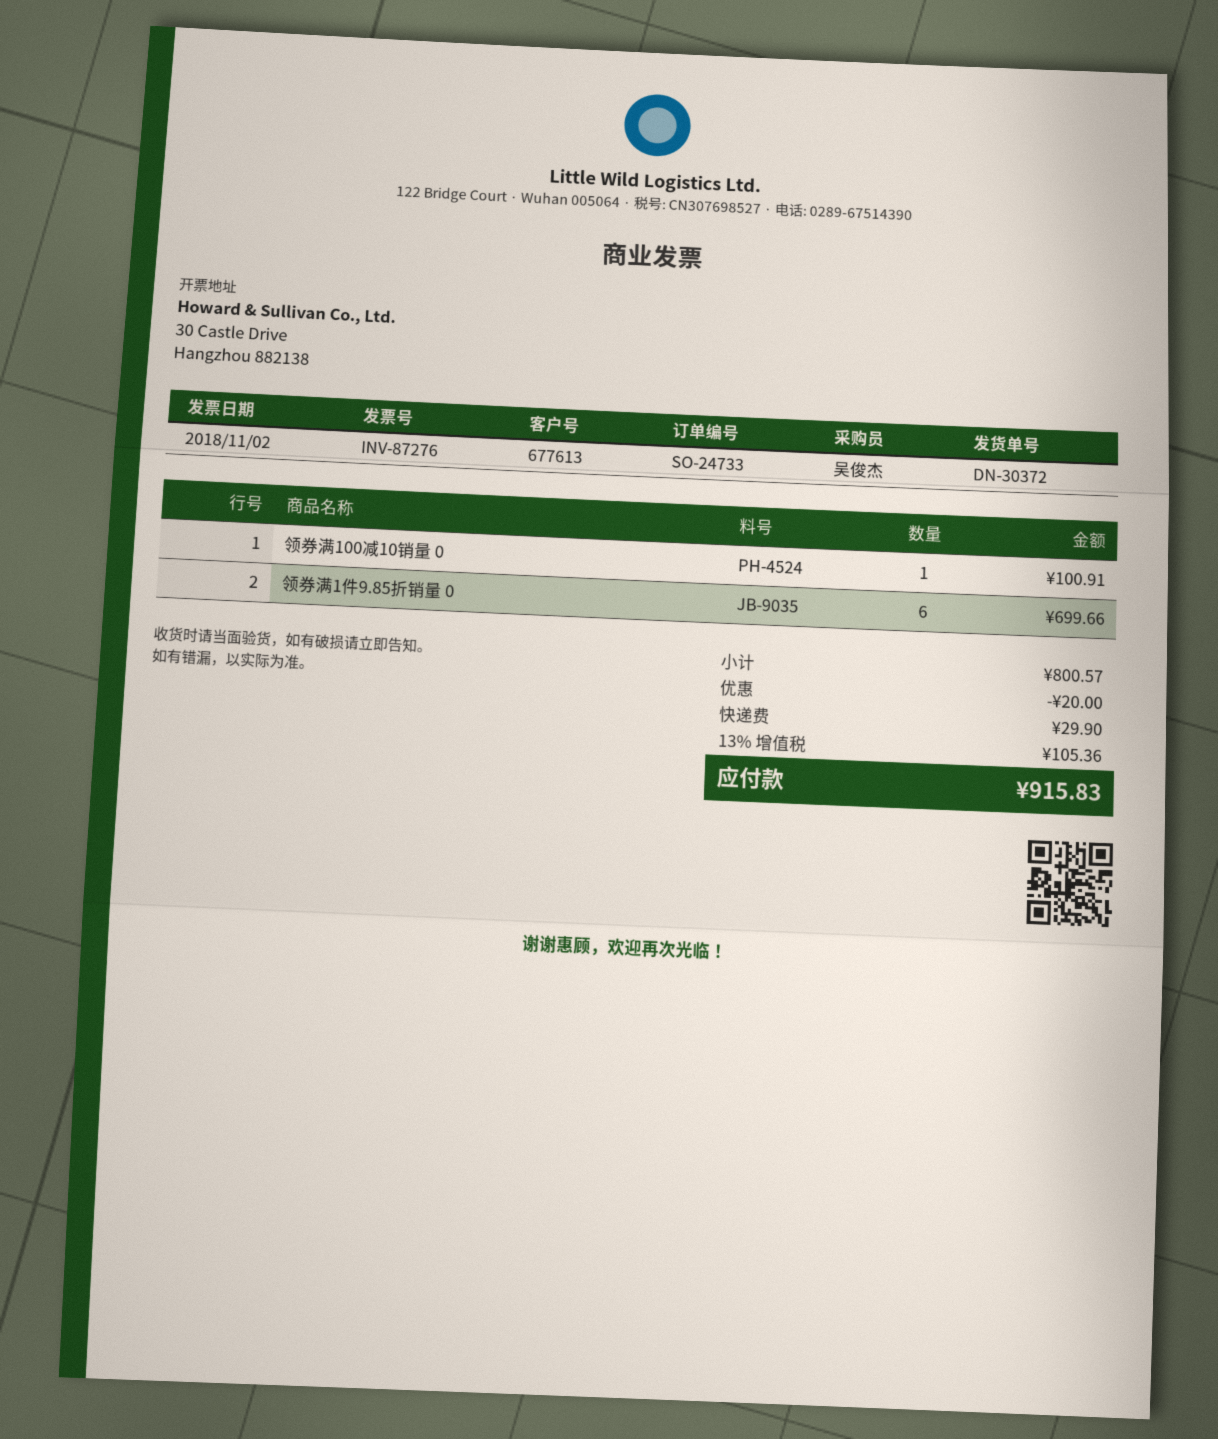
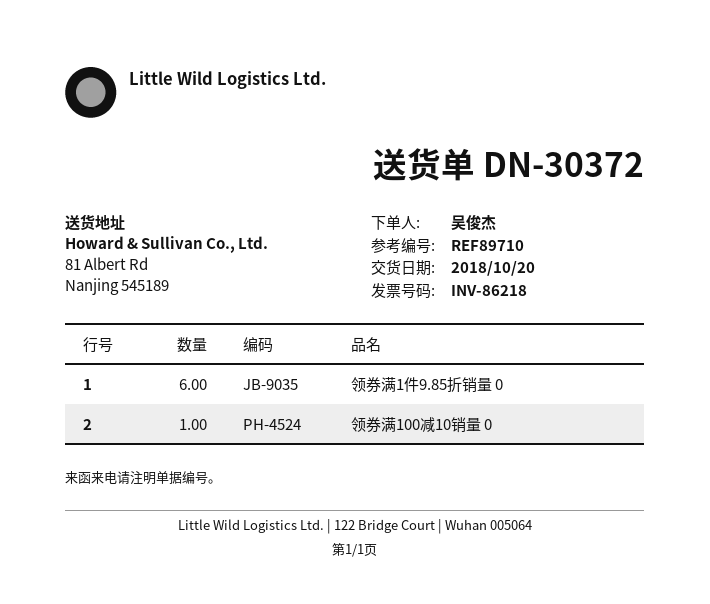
invoice number: INV-87276 -> INV-86218

